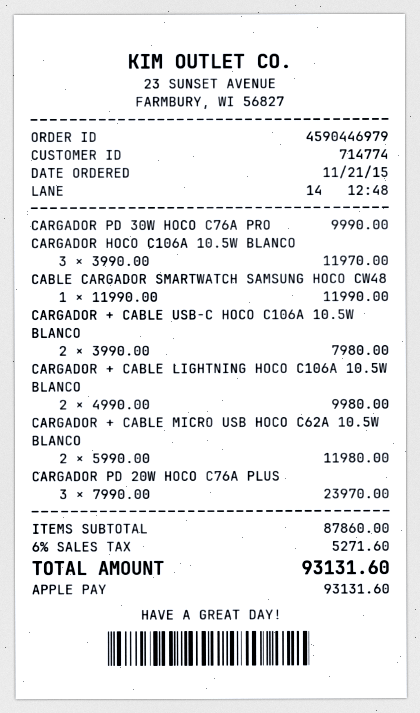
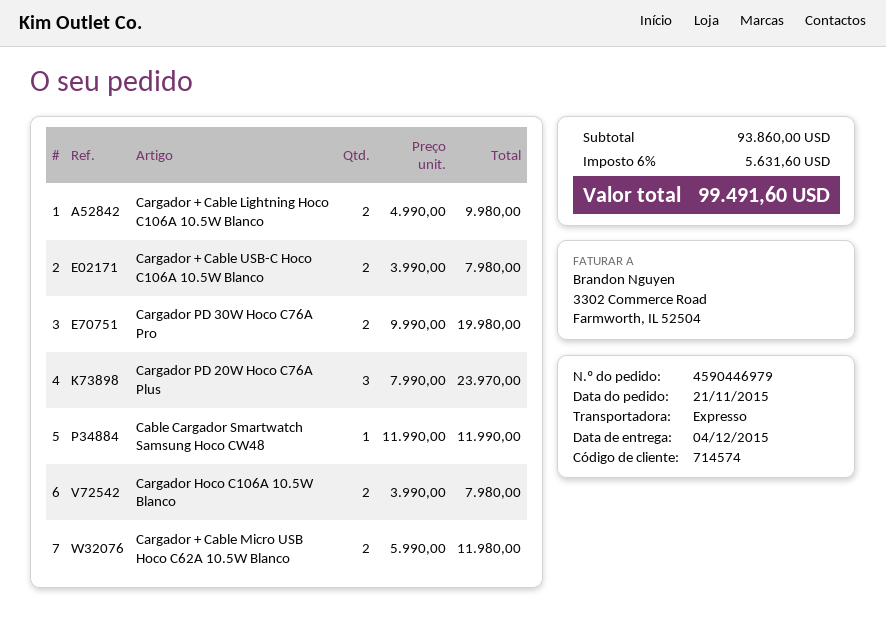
customer number: 714774 -> 714574
CARGADOR PD 30W HOCO C76A PRO: 1 x 9990.00 = 9990.00 -> 2 x 9990.00 = 19980.00
CARGADOR HOCO C106A 10.5W BLANCO: 3 x 3990.00 = 11970.00 -> 2 x 3990.00 = 7980.00
subtotal: 87860.00 -> 93860.00
tax: 6% = 5271.60 -> 6% = 5631.60
total: 93131.60 -> 99491.60

